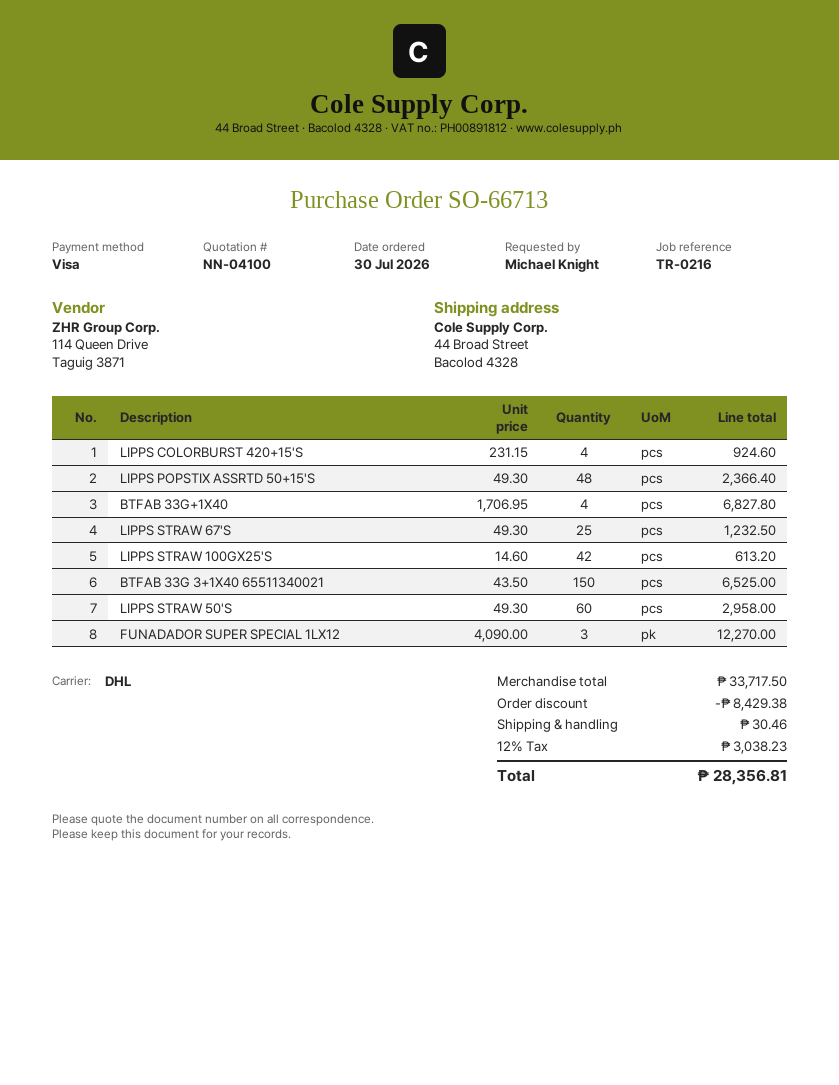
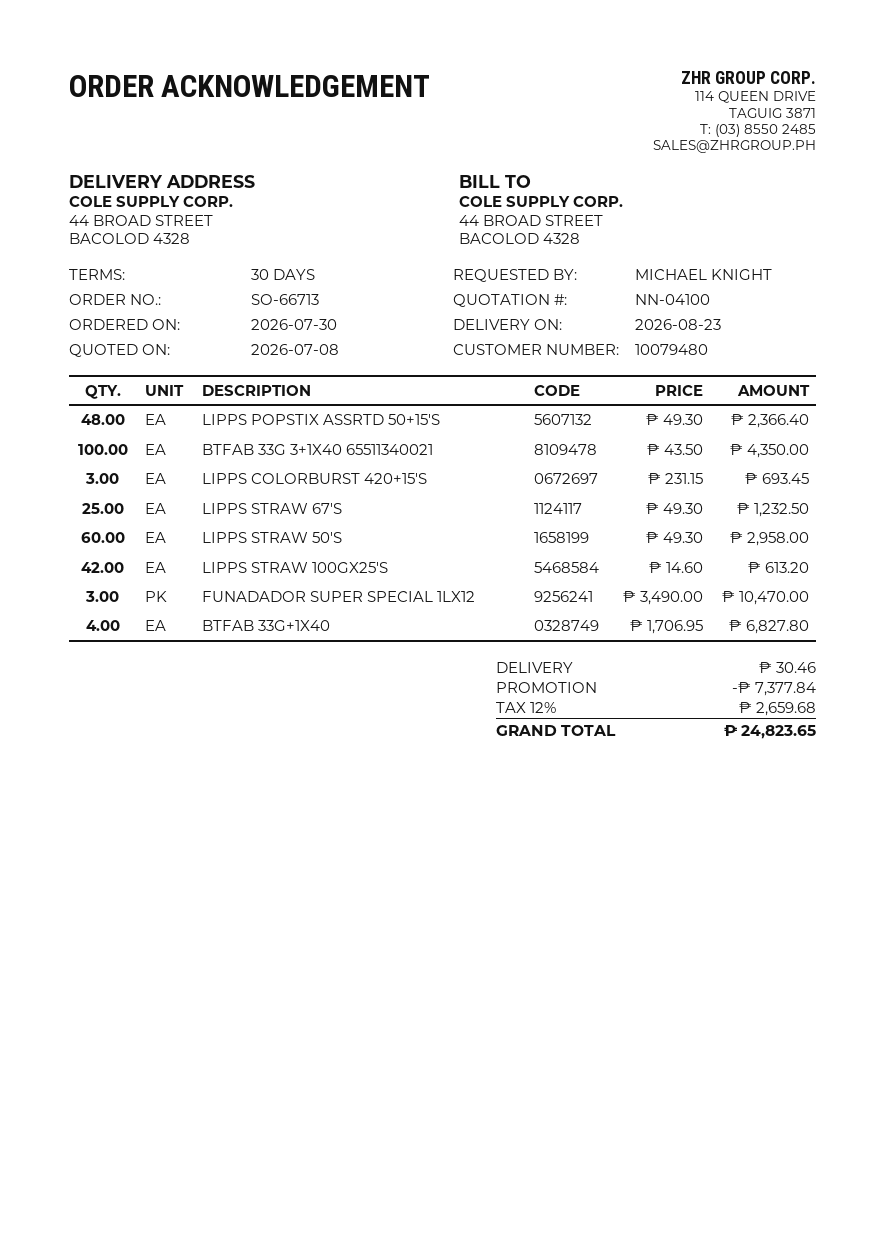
LIPPS COLORBURST 420+15'S: 4 x 231.15 = 924.60 -> 3 x 231.15 = 693.45
BTFAB 33G 3+1X40 65511340021: 150 x 43.50 = 6525.00 -> 100 x 43.50 = 4350.00
FUNADADOR SUPER SPECIAL 1LX12: 3 x 4090.00 = 12270.00 -> 3 x 3490.00 = 10470.00
discount: 8429.38 -> 7377.84
tax: 12% = 3038.23 -> 12% = 2659.68
total: 28356.81 -> 24823.65

